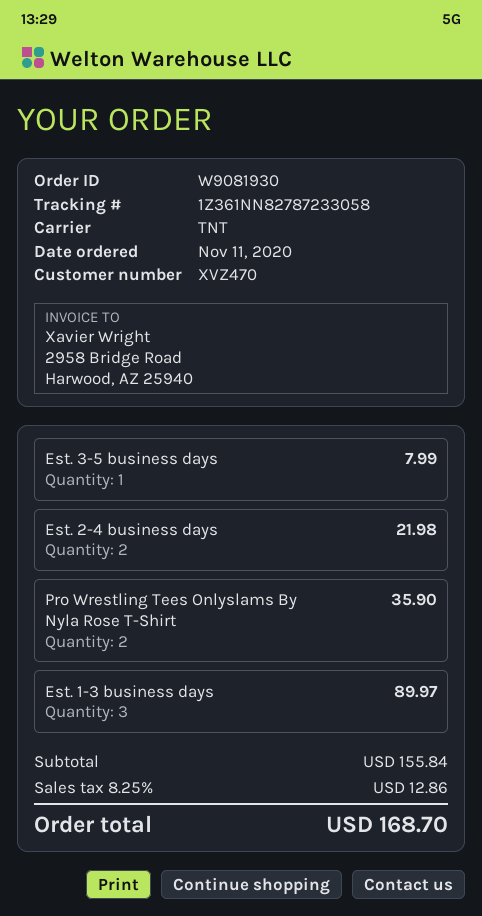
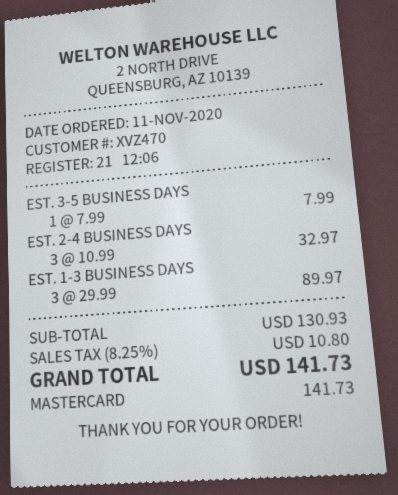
Est. 2-4 business days: 2 for 21.98 -> 3 for 32.97
Pro Wrestling Tees Onlyslams By Nyla Rose T-Shirt: 2 for 35.90 -> none
subtotal: 155.84 -> 130.93
tax: 8.25% = 12.86 -> 8.25% = 10.80
total: 168.70 -> 141.73

